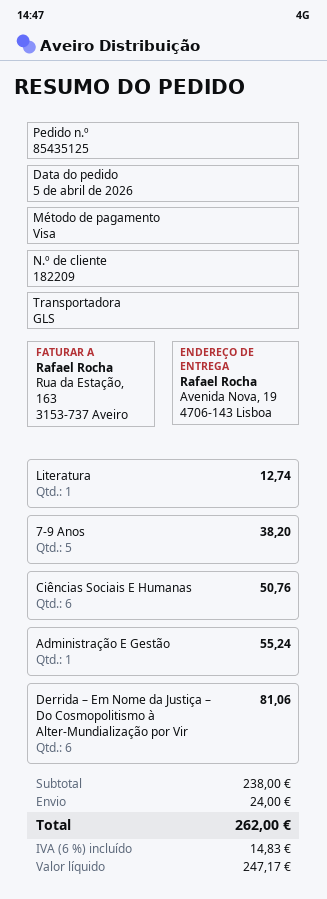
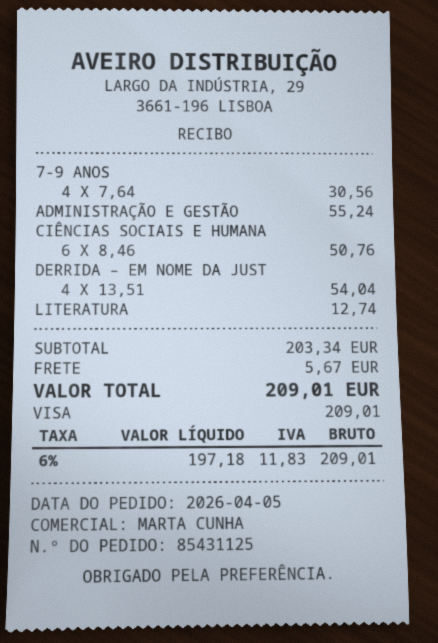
order number: 85435125 -> 85431125
7-9 Anos: 5 for 38.20 -> 4 for 30.56
Derrida – Em Nome da Justiça – Do Cosmopolitismo à Alter-Mundialização por Vir: 6 for 81.06 -> 4 for 54.04
subtotal: 238.00 -> 203.34
shipping: 24.00 -> 5.67
net: 247.17 -> 197.18
tax: 6% = 14.83 -> 6% = 11.83
total: 262.00 -> 209.01

